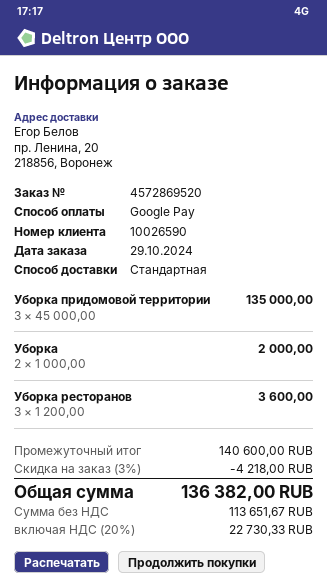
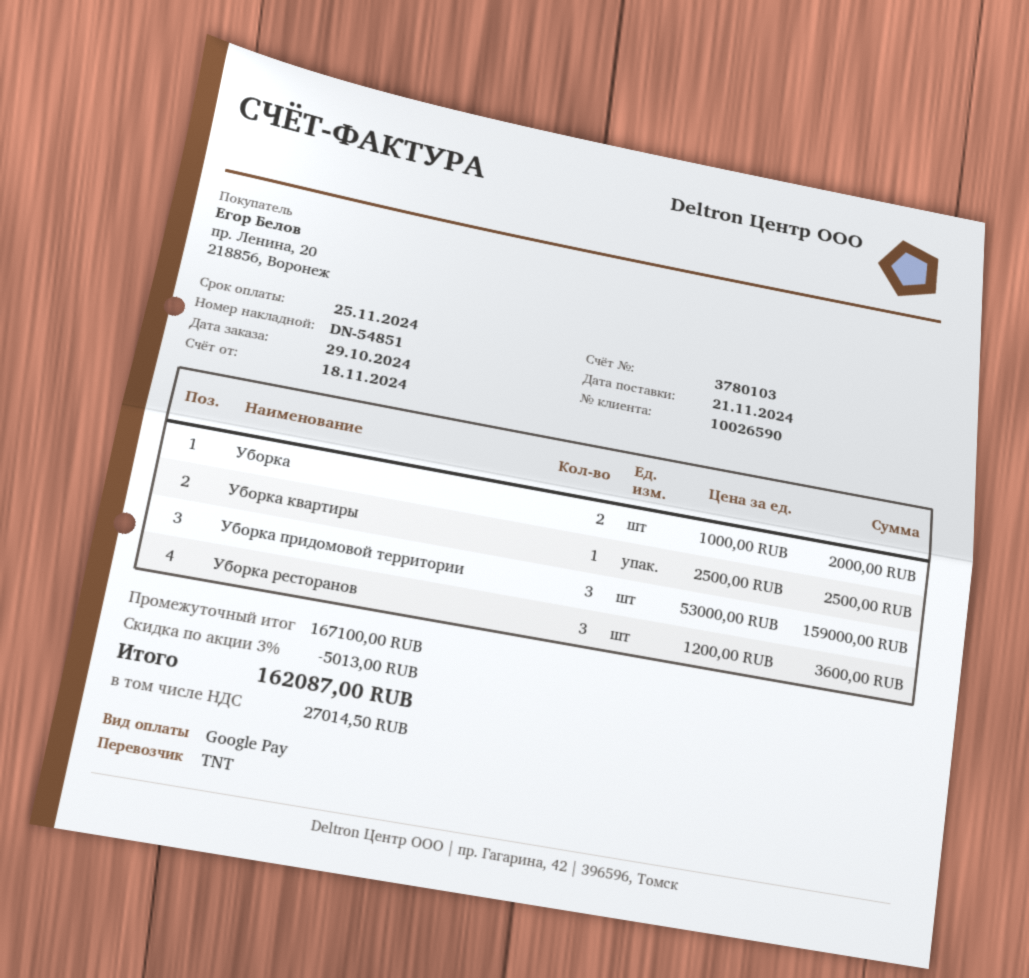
shipping method: standard -> TNT
Уборка придомовой территории: 3 x 45000.00 = 135000.00 -> 3 x 53000.00 = 159000.00
Уборка квартиры: none -> 1 x 2500.00 = 2500.00
subtotal: 140600.00 -> 167100.00
discount: 3% = 4218.00 -> 3% = 5013.00
tax: 22730.33 -> 27014.50
total: 136382.00 -> 162087.00

